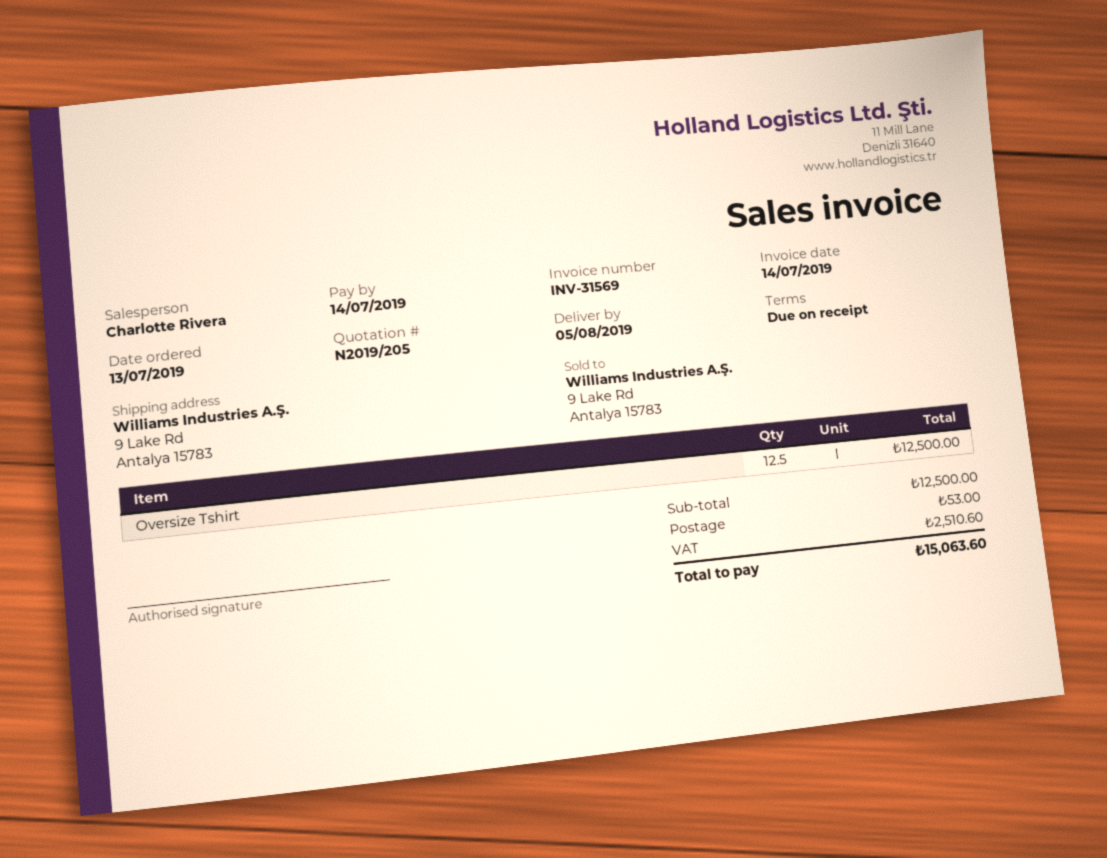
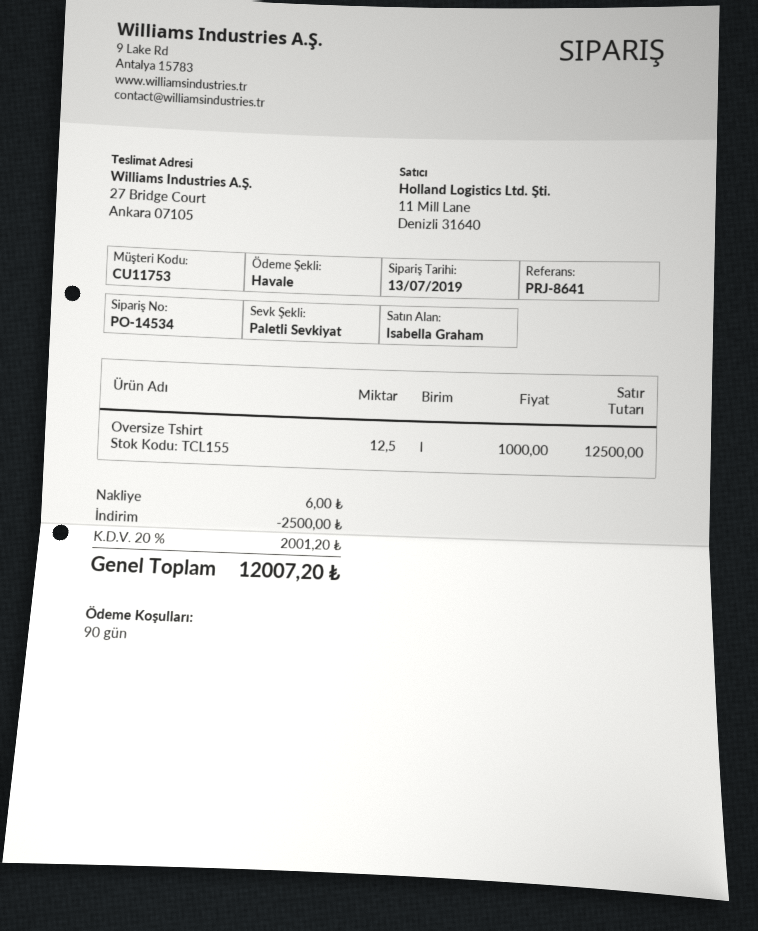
payment terms: on receipt -> 90 days
ship to: 9 Lake Rd, Antalya 15783 -> 27 Bridge Court, Ankara 07105
discount: none -> 2500.00
shipping: 53.00 -> 6.00
tax: 2510.60 -> 2001.20
total: 15063.60 -> 12007.20

